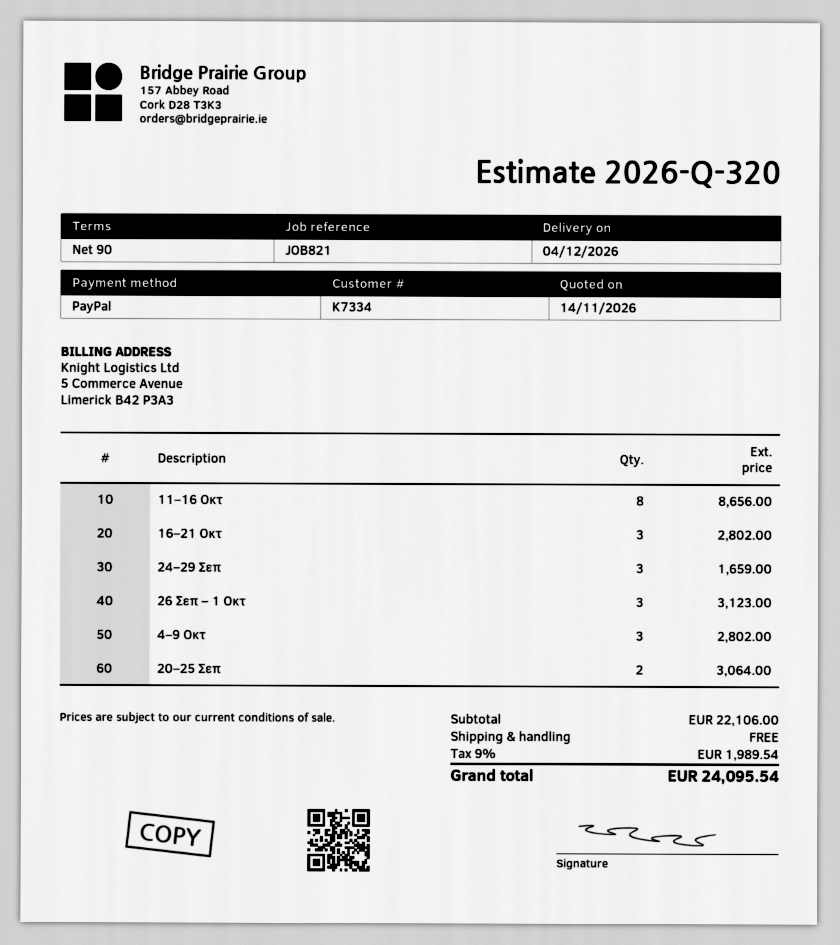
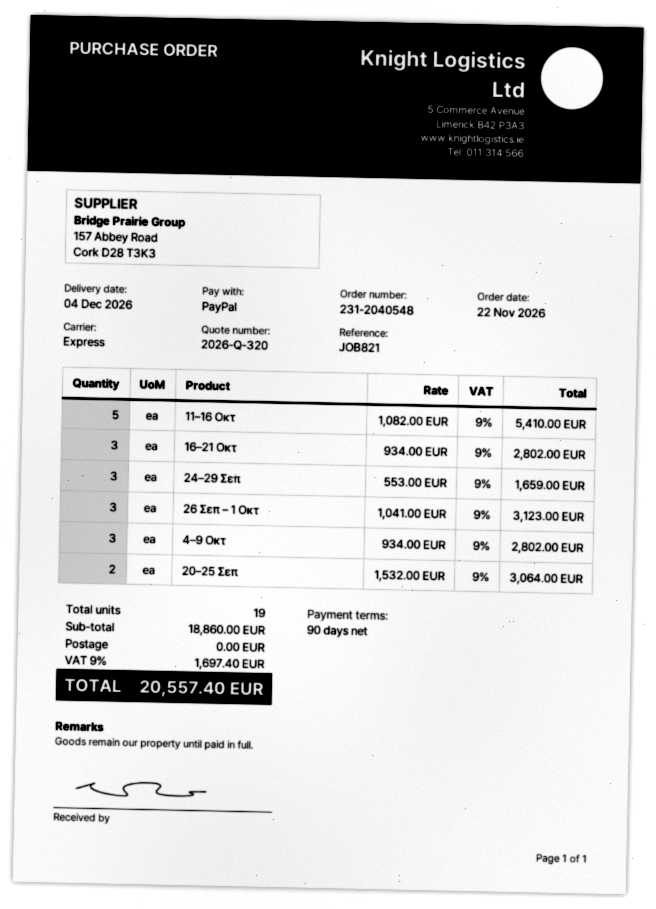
11–16 Οκτ: 8 for 8656.00 -> 5 for 5410.00
subtotal: 22106.00 -> 18860.00
tax: 9% = 1989.54 -> 9% = 1697.40
total: 24095.54 -> 20557.40

